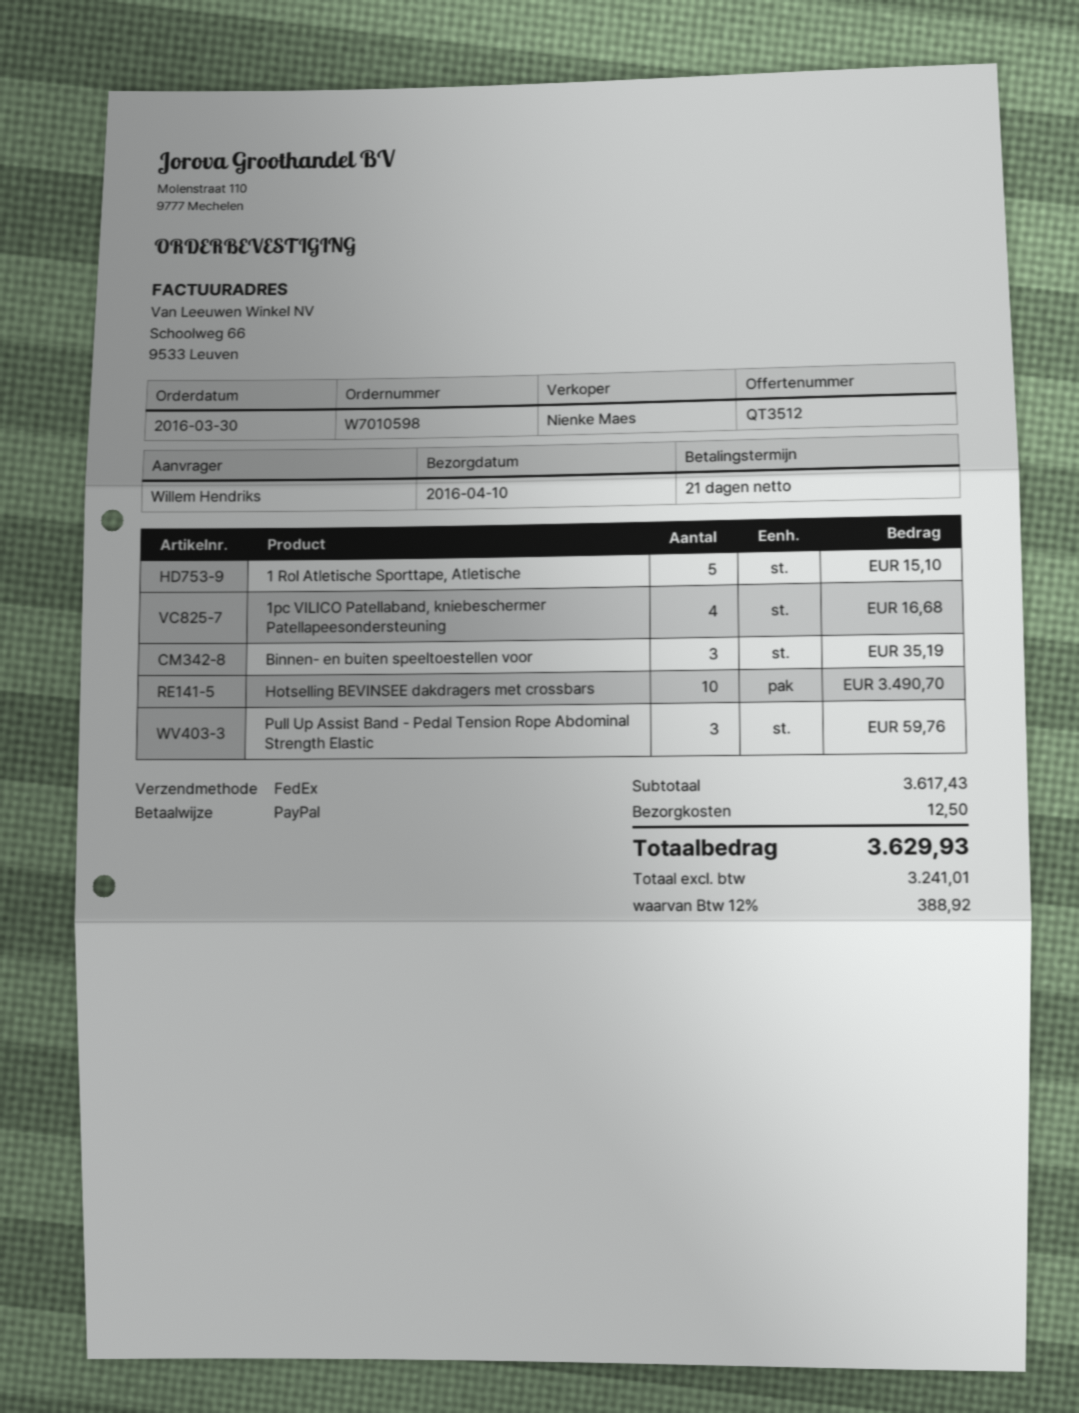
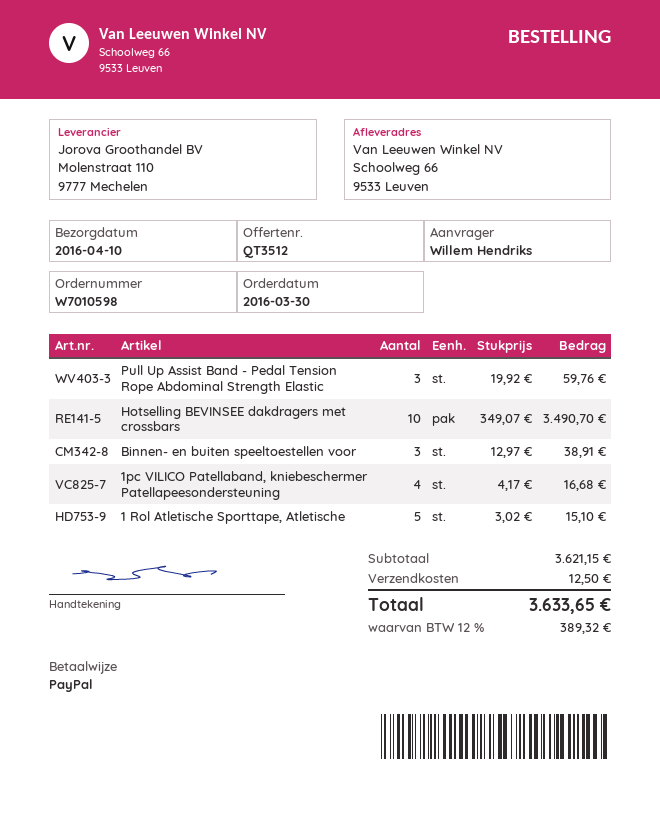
Binnen- en buiten speeltoestellen voor: 3 for 35.19 -> 3 for 38.91
subtotal: 3617.43 -> 3621.15
tax: 12% = 388.92 -> 12% = 389.32
total: 3629.93 -> 3633.65

